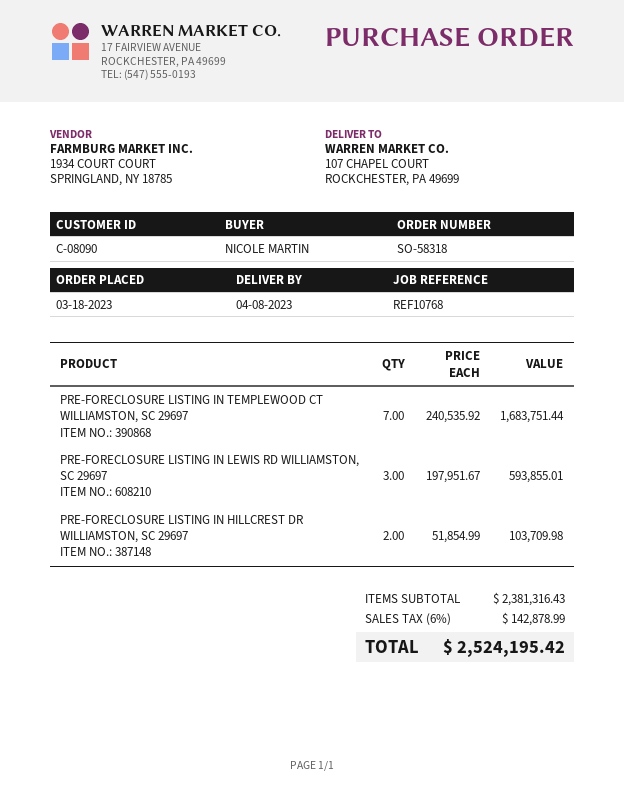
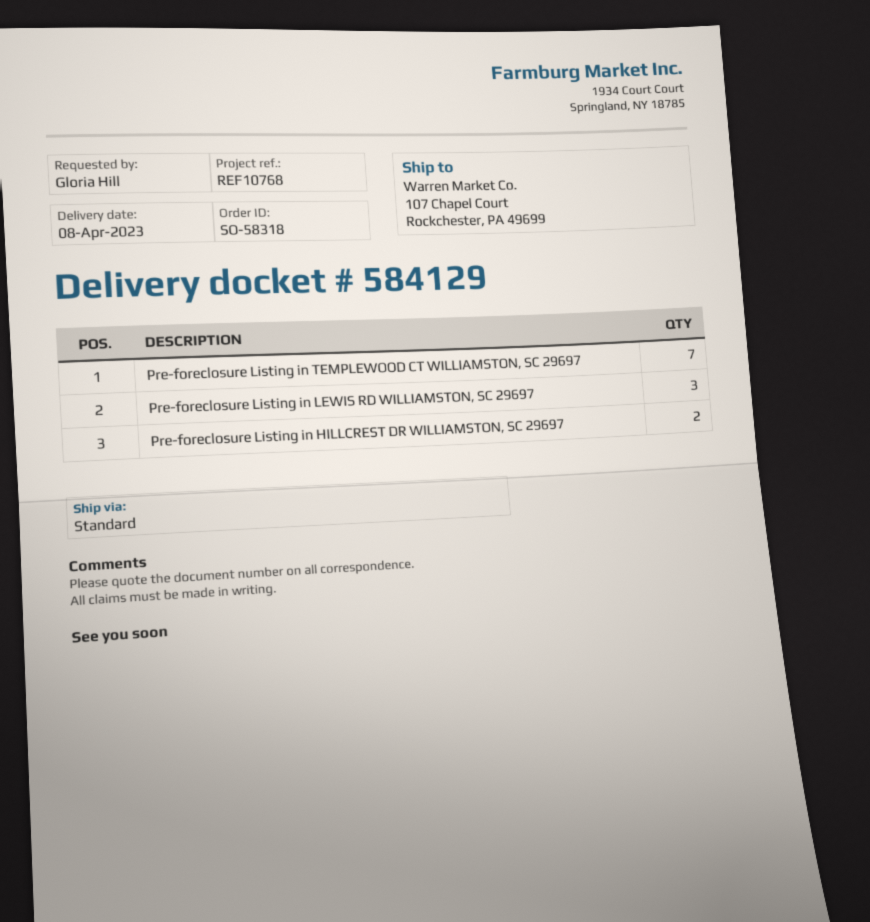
ordered by: NICOLE MARTIN -> Gloria Hill

